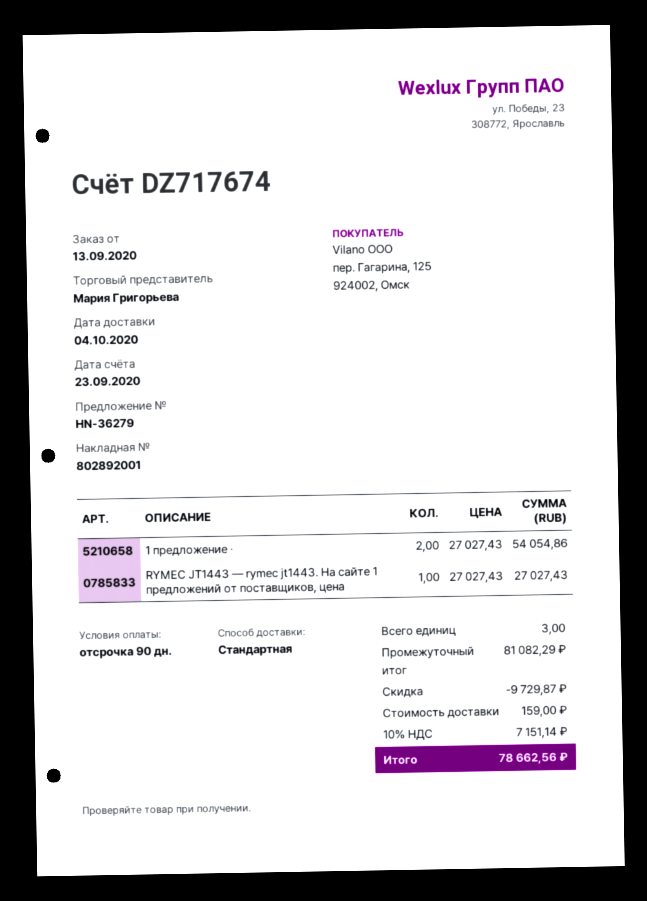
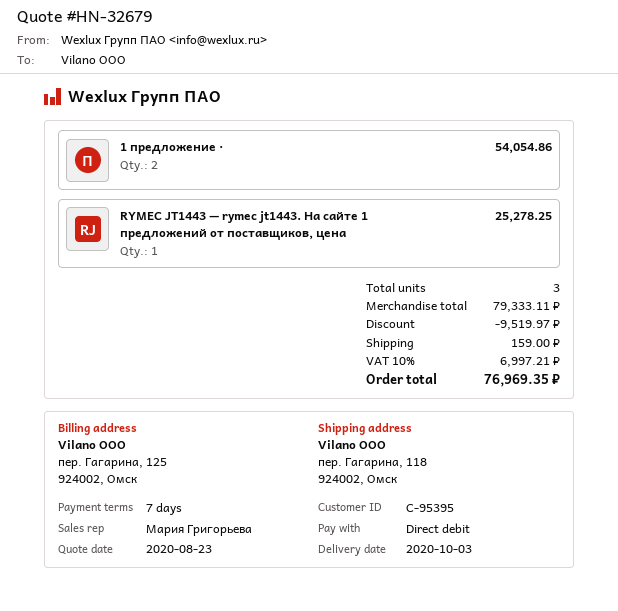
quote number: HN-36279 -> HN-32679
delivery date: 2020-10-04 -> 2020-10-03
payment terms: 90 days -> 7 days
RYMEC JT1443 — rymec jt1443. На сайте 1 предложений от поставщиков, цена: 1 for 27027.43 -> 1 for 25278.25
subtotal: 81082.29 -> 79333.11
discount: 9729.87 -> 9519.97
tax: 10% = 7151.14 -> 10% = 6997.21
total: 78662.56 -> 76969.35

